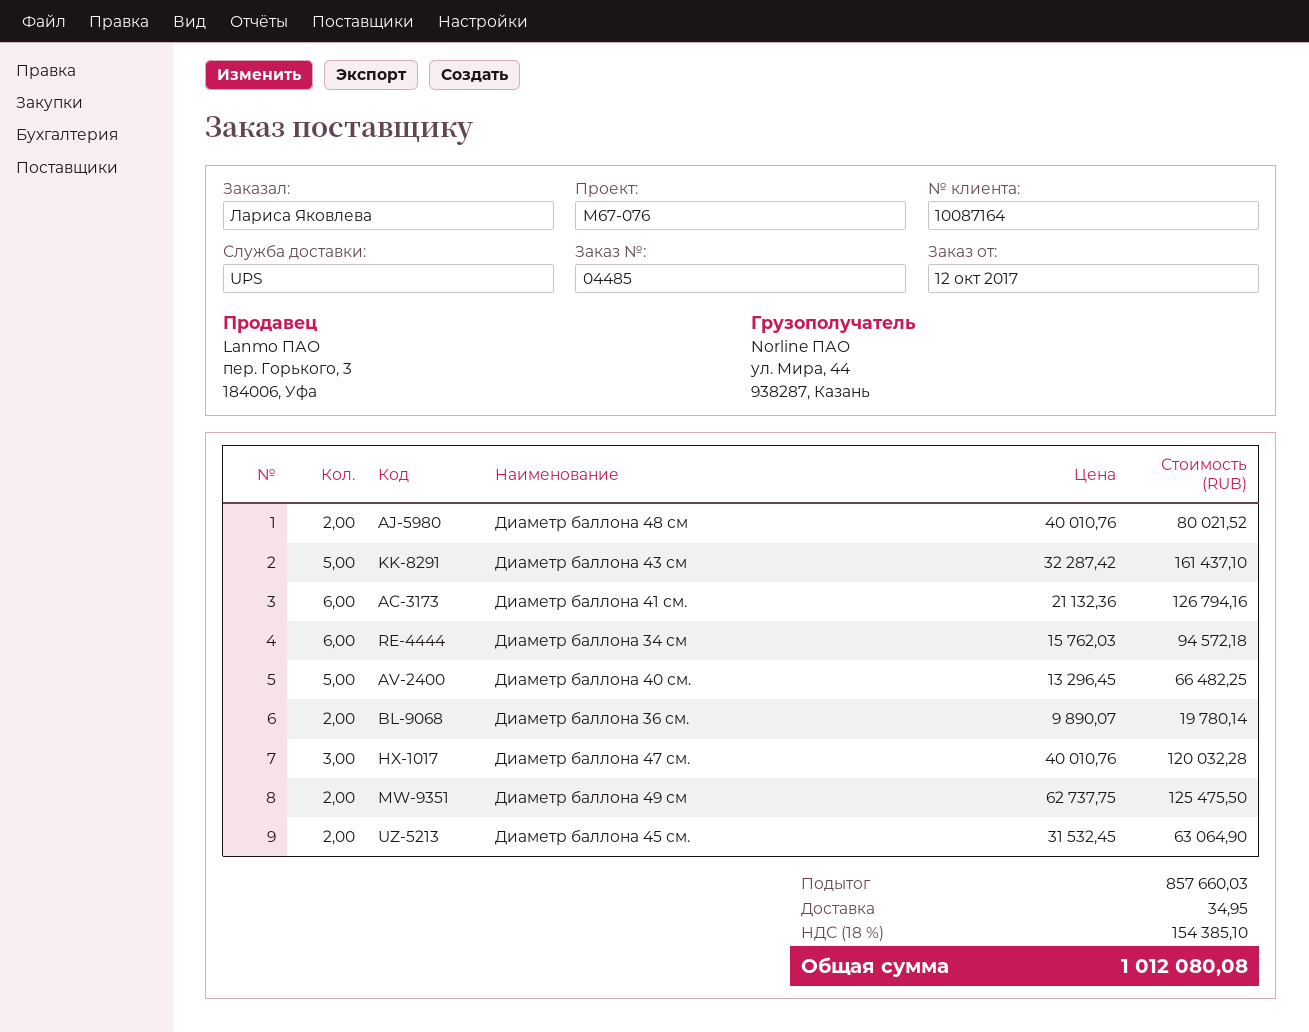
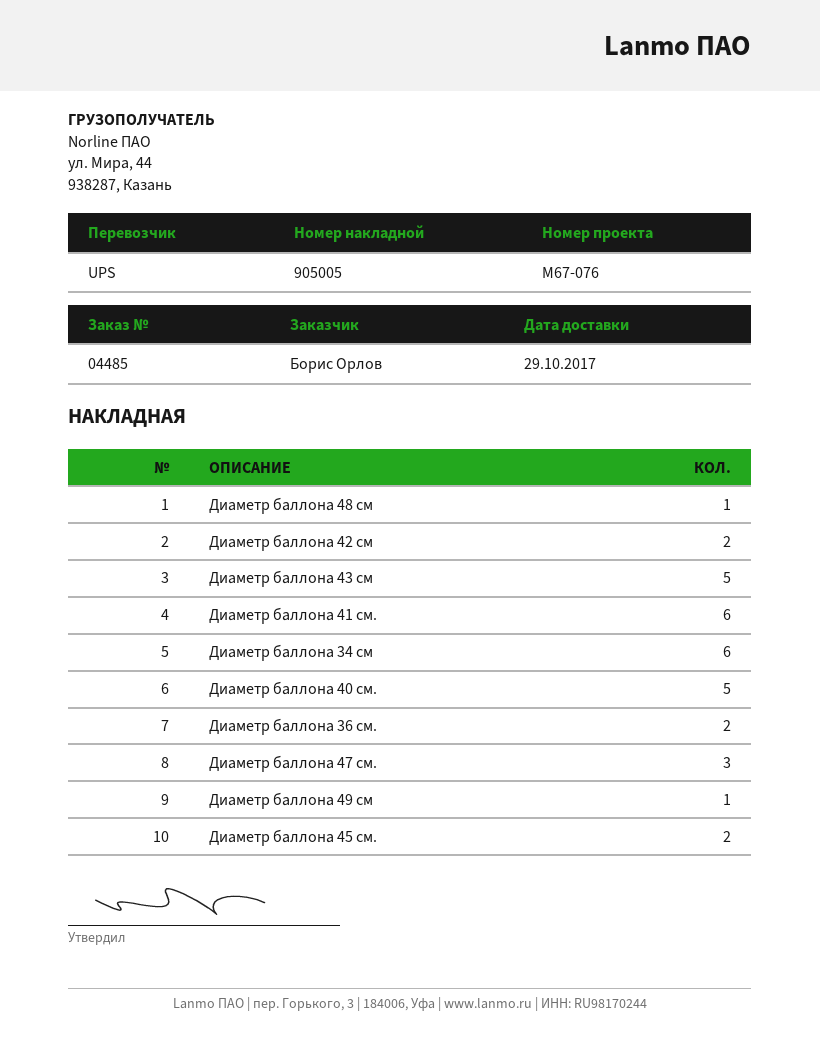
ordered by: Лариса Яковлева -> Борис Орлов
Диаметр баллона 48 см: 2 -> 1
Диаметр баллона 49 см: 2 -> 1
Диаметр баллона 42 см: none -> 2

